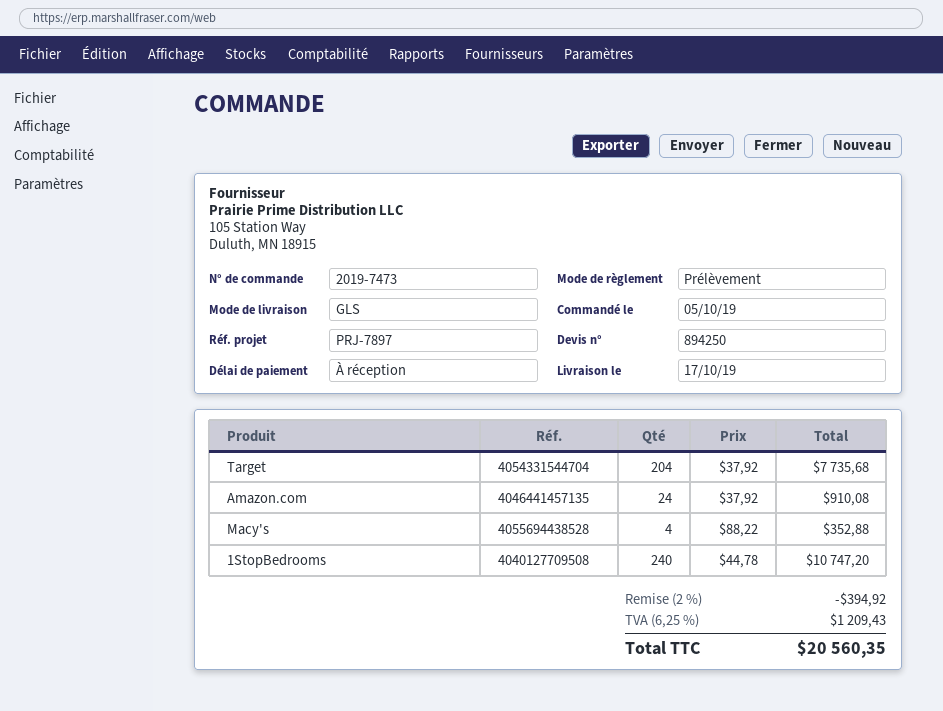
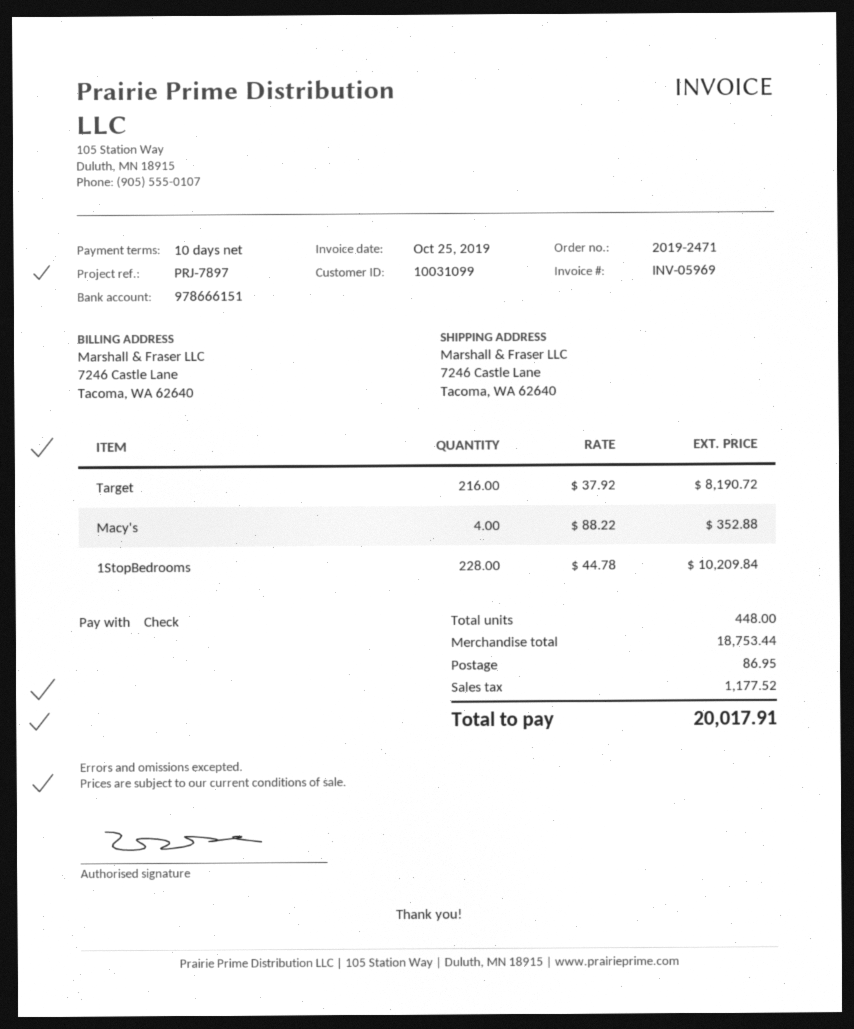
order number: 2019-7473 -> 2019-2471
payment terms: on receipt -> 10 days
payment method: direct debit -> cheque
Target: 204 x 37.92 = 7735.68 -> 216 x 37.92 = 8190.72
Amazon.com: 24 x 37.92 = 910.08 -> none
1StopBedrooms: 240 x 44.78 = 10747.20 -> 228 x 44.78 = 10209.84
discount: 2% = 394.92 -> none
shipping: none -> 86.95
tax: 1209.43 -> 1177.52
total: 20560.35 -> 20017.91

